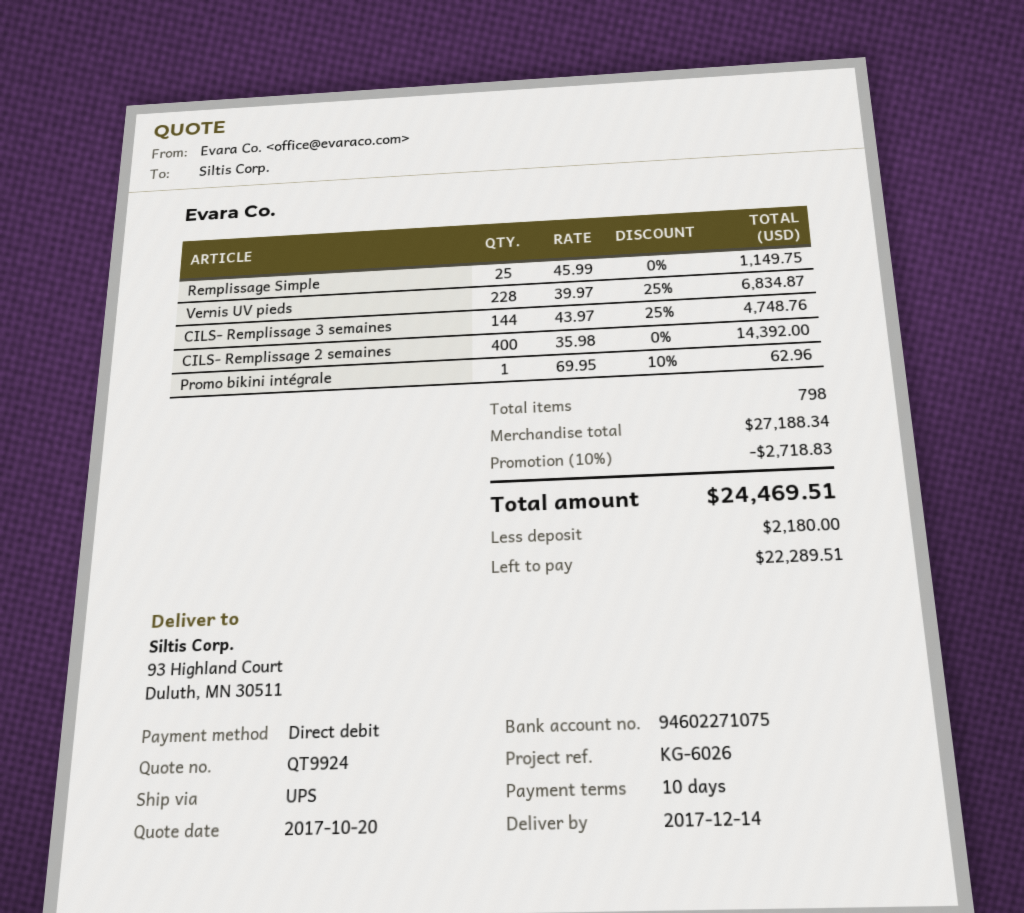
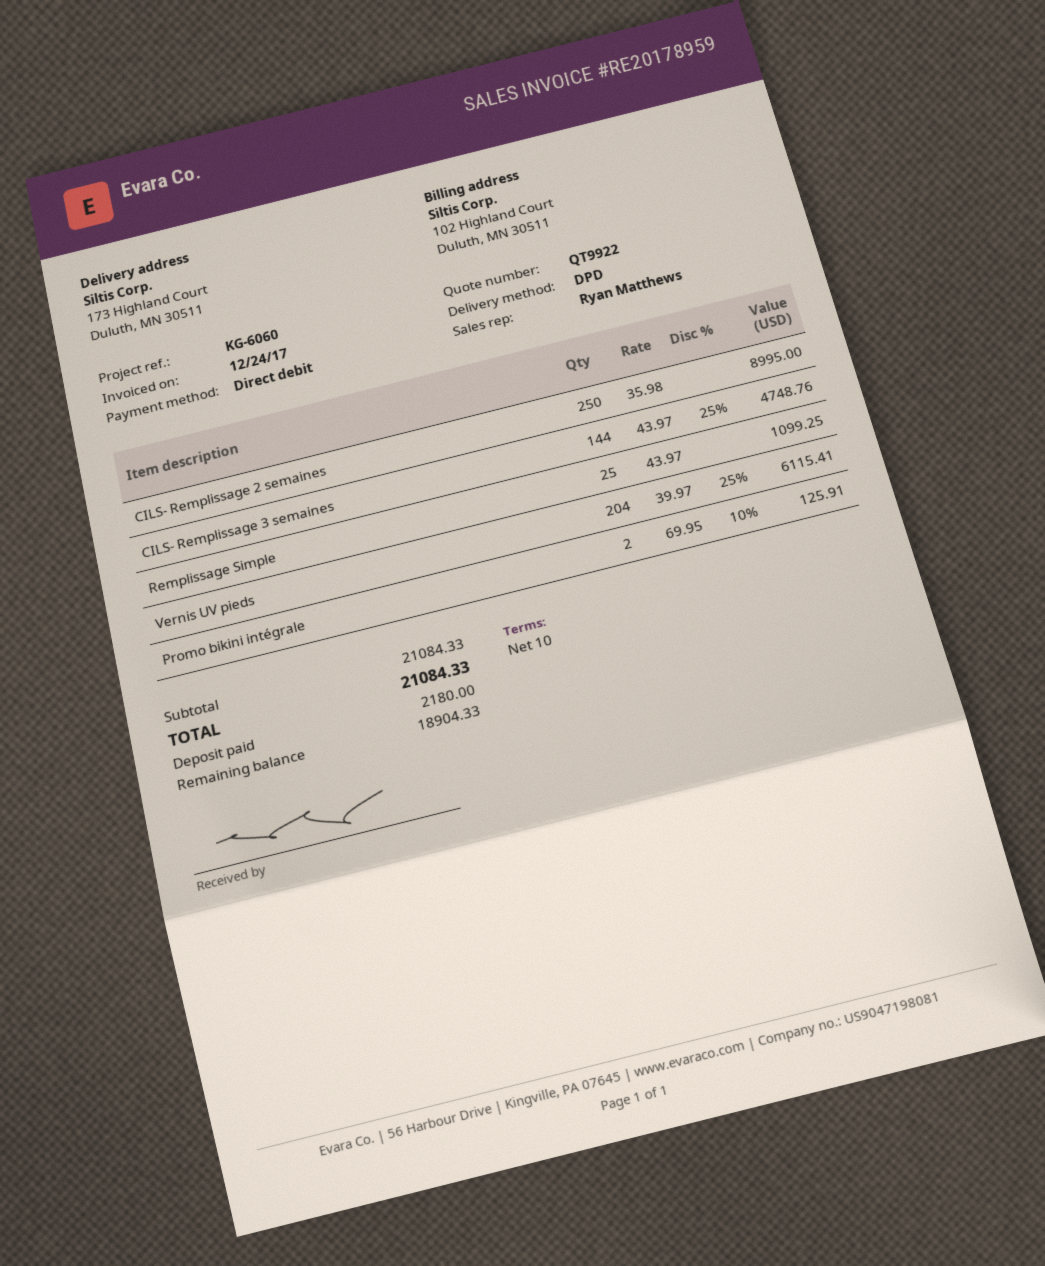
quote number: QT9924 -> QT9922
reference: KG-6026 -> KG-6060
shipping method: UPS -> DPD
ship to: 93 Highland Court, Duluth, MN 30511 -> 173 Highland Court, Duluth, MN 30511
Remplissage Simple: 25 x 45.99 = 1149.75 -> 25 x 43.97 = 1099.25
Vernis UV pieds: 228 x 39.97 - 25% = 6834.87 -> 204 x 39.97 - 25% = 6115.41
CILS- Remplissage 2 semaines: 400 x 35.98 = 14392.00 -> 250 x 35.98 = 8995.00
Promo bikini intégrale: 1 x 69.95 - 10% = 62.96 -> 2 x 69.95 - 10% = 125.91
subtotal: 27188.34 -> 21084.33
discount: 10% = 2718.83 -> none
total: 24469.51 -> 21084.33
balance: 22289.51 -> 18904.33

